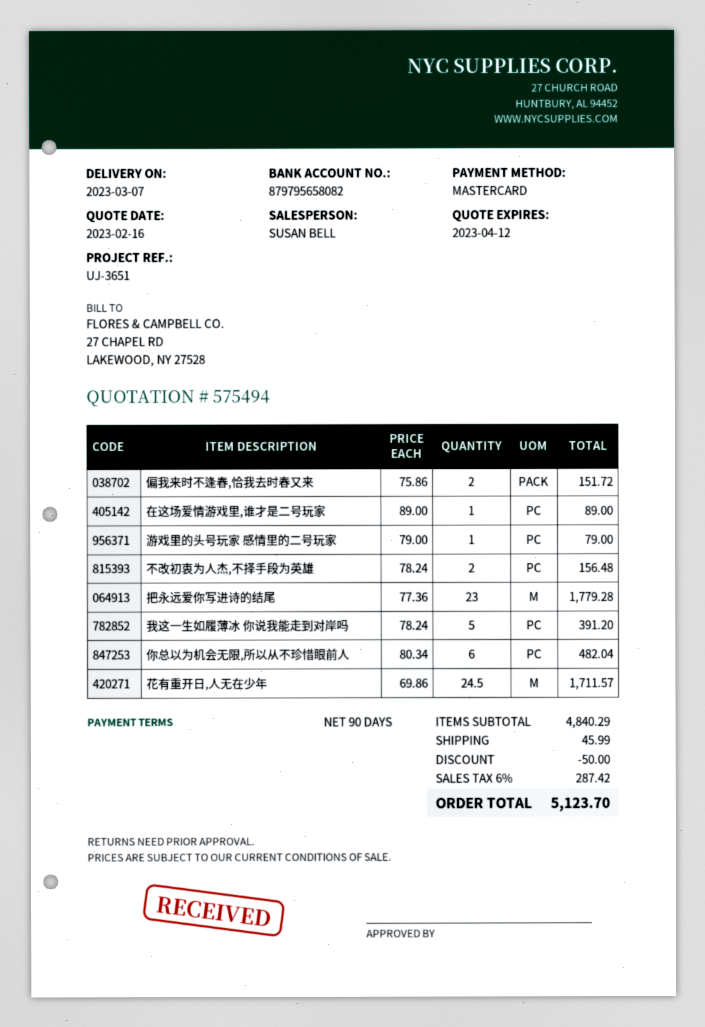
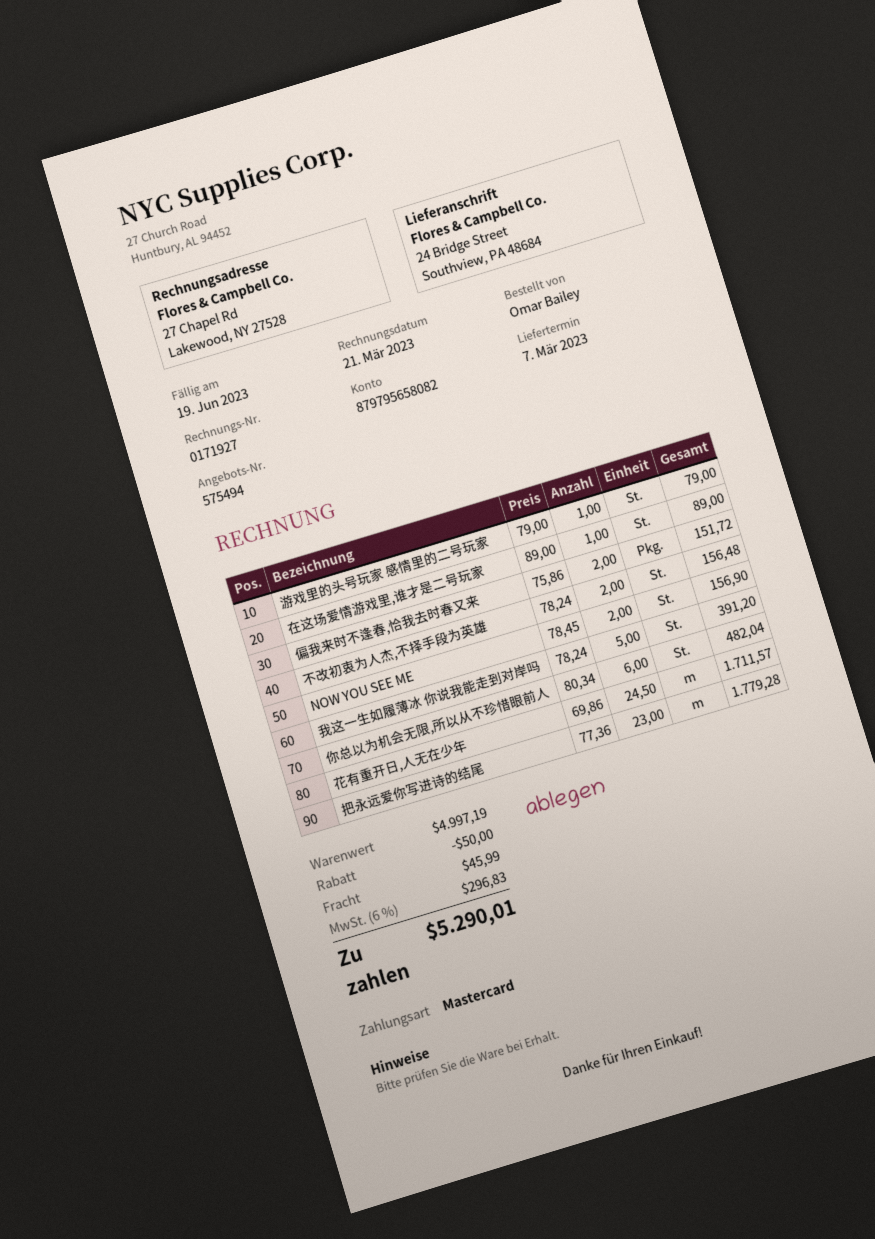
NOW YOU SEE ME: none -> 2 x 78.45 = 156.90
subtotal: 4840.29 -> 4997.19
tax: 6% = 287.42 -> 6% = 296.83
total: 5123.70 -> 5290.01

